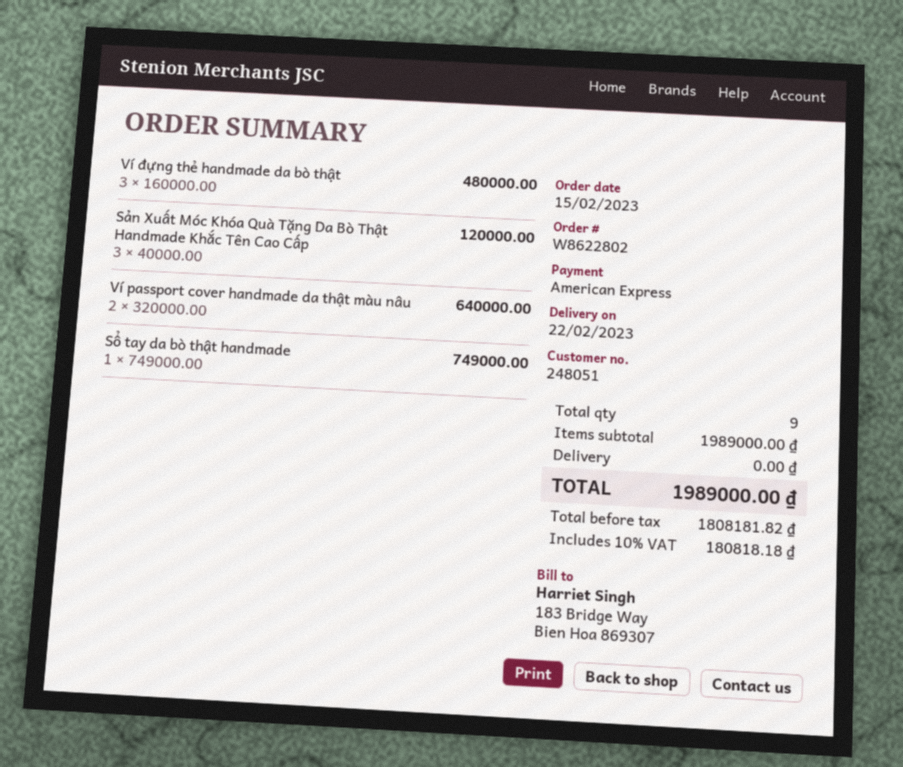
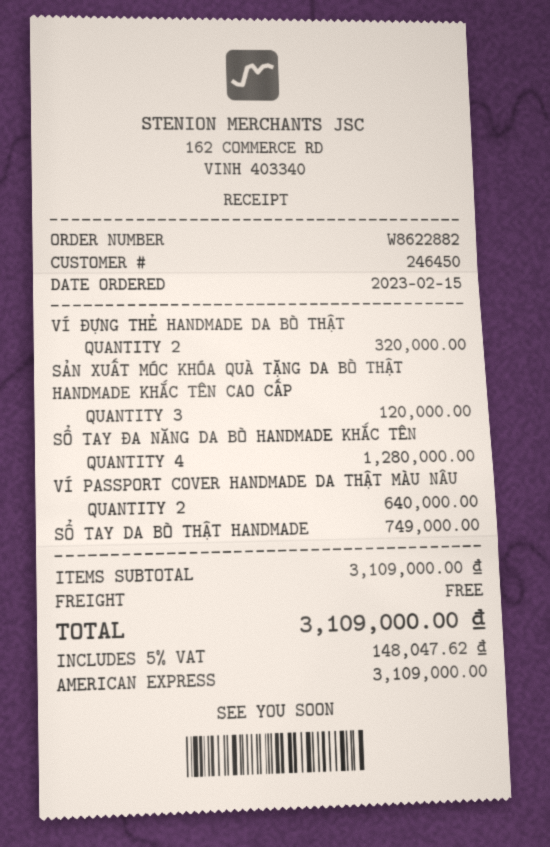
order number: W8622802 -> W8622882
customer number: 248051 -> 246450
Ví đựng thẻ handmade da bò thật: 3 for 480000.00 -> 2 for 320000.00
SỔ TAY ĐA NĂNG DA BÒ HANDMADE KHẮC TÊN: none -> 4 for 1280000.00
subtotal: 1989000.00 -> 3109000.00
tax: 10% = 180818.18 -> 5% = 148047.62
total: 1989000.00 -> 3109000.00

